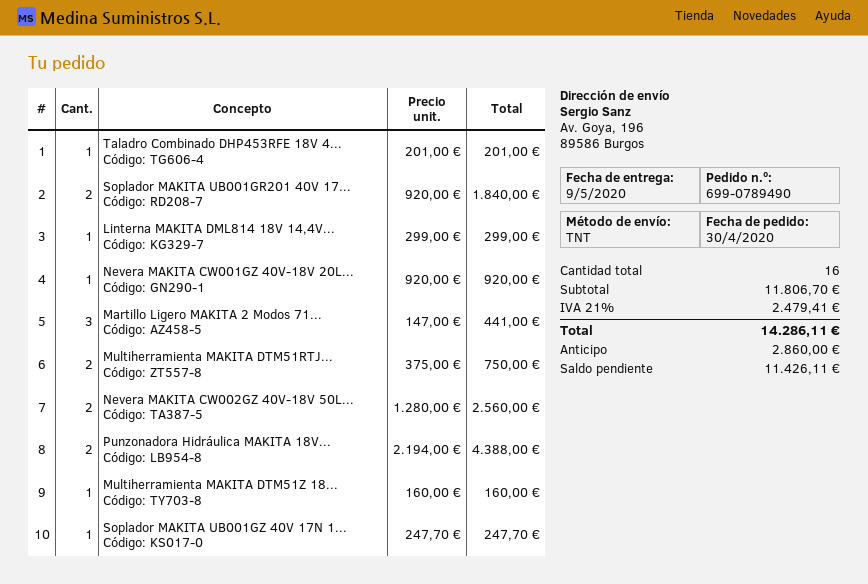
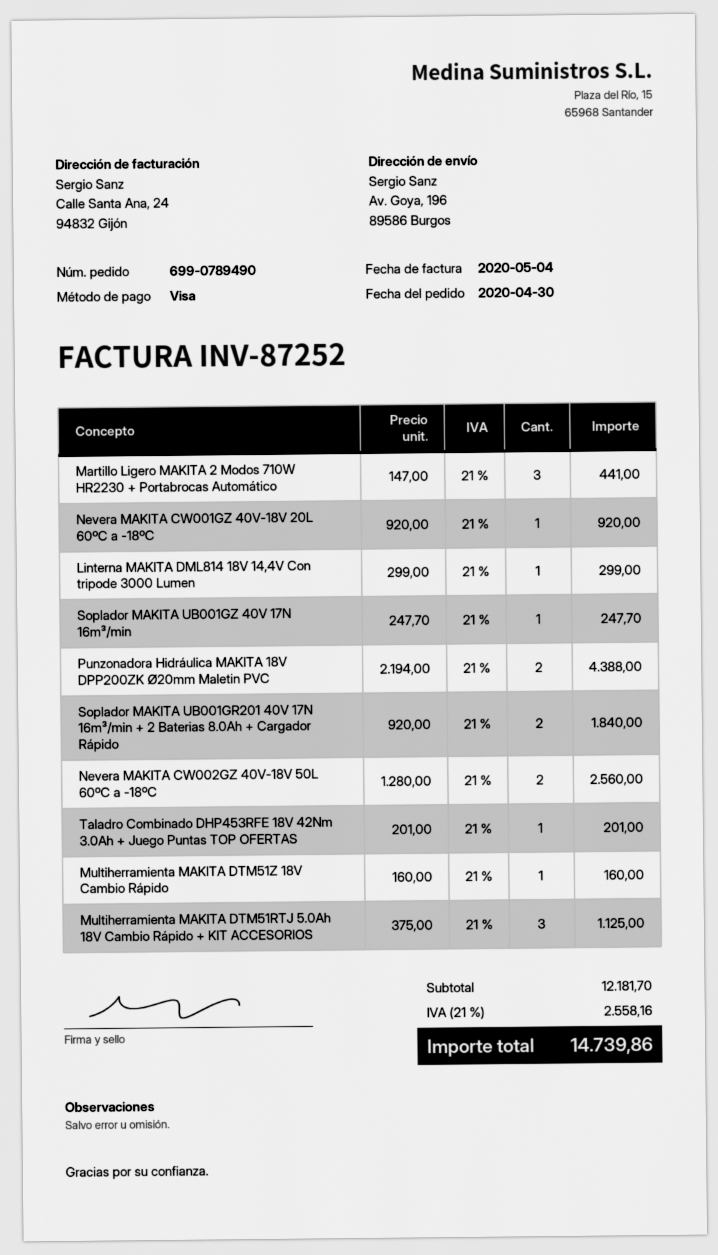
Multiherramienta MAKITA DTM51RTJ...: 2 x 375.00 = 750.00 -> 3 x 375.00 = 1125.00
subtotal: 11806.70 -> 12181.70
tax: 21% = 2479.41 -> 21% = 2558.16
total: 14286.11 -> 14739.86

